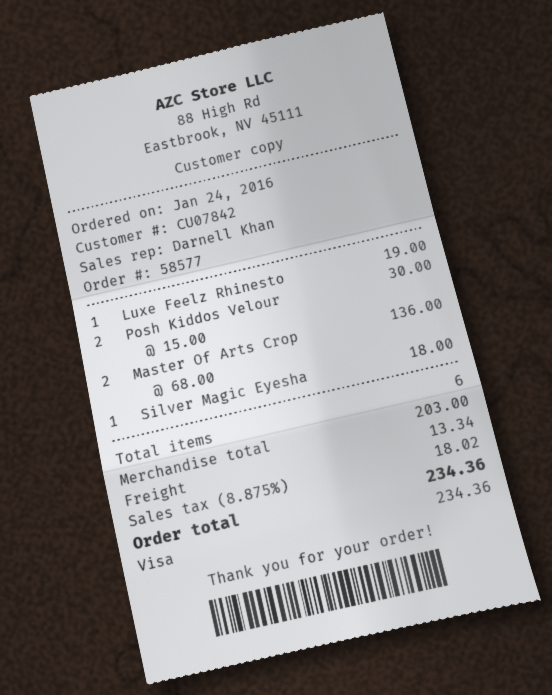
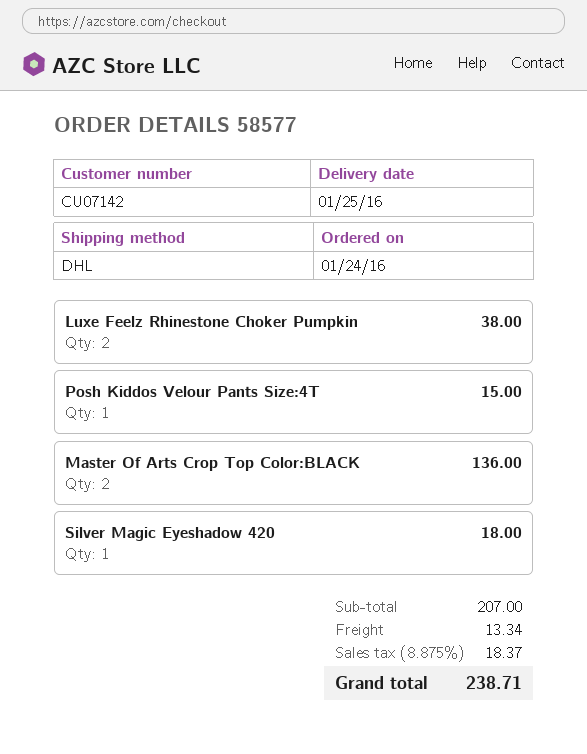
customer number: CU07842 -> CU07142
Luxe Feelz Rhinesto: 1 for 19.00 -> 2 for 38.00
Posh Kiddos Velour: 2 for 30.00 -> 1 for 15.00
subtotal: 203.00 -> 207.00
tax: 8.875% = 18.02 -> 8.875% = 18.37
total: 234.36 -> 238.71

